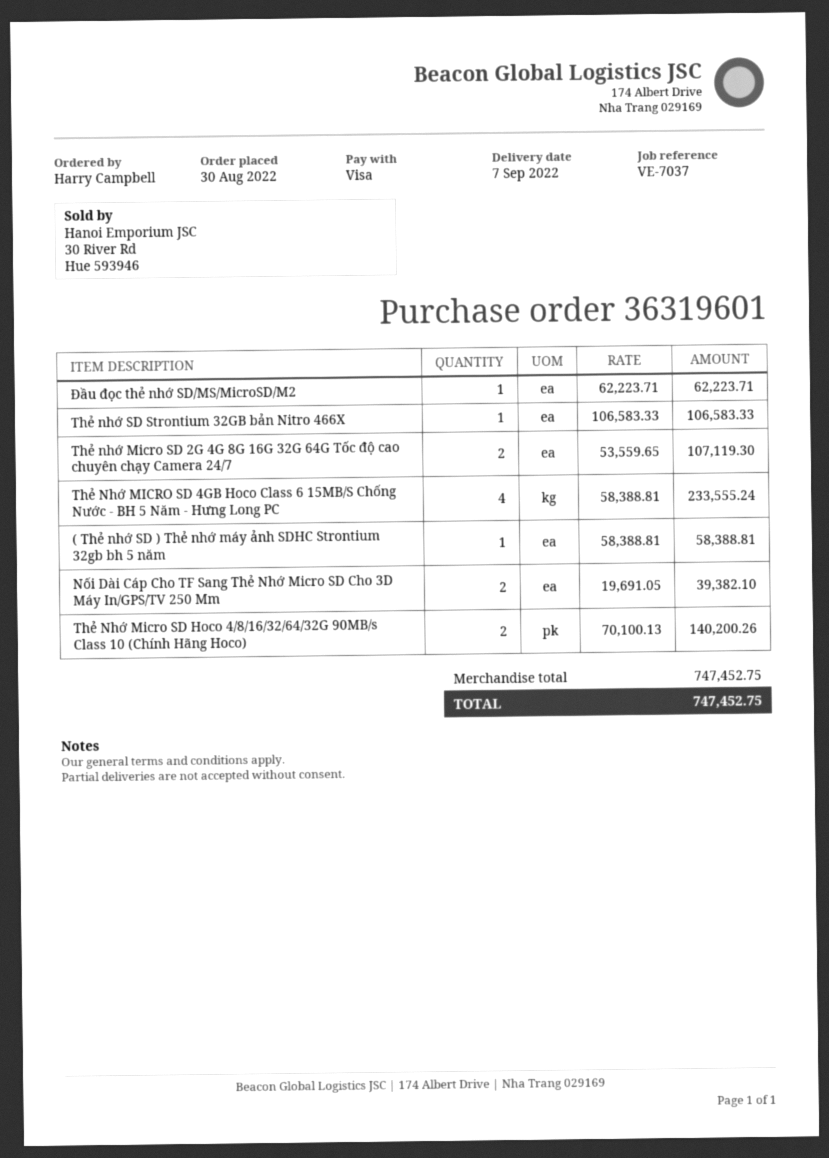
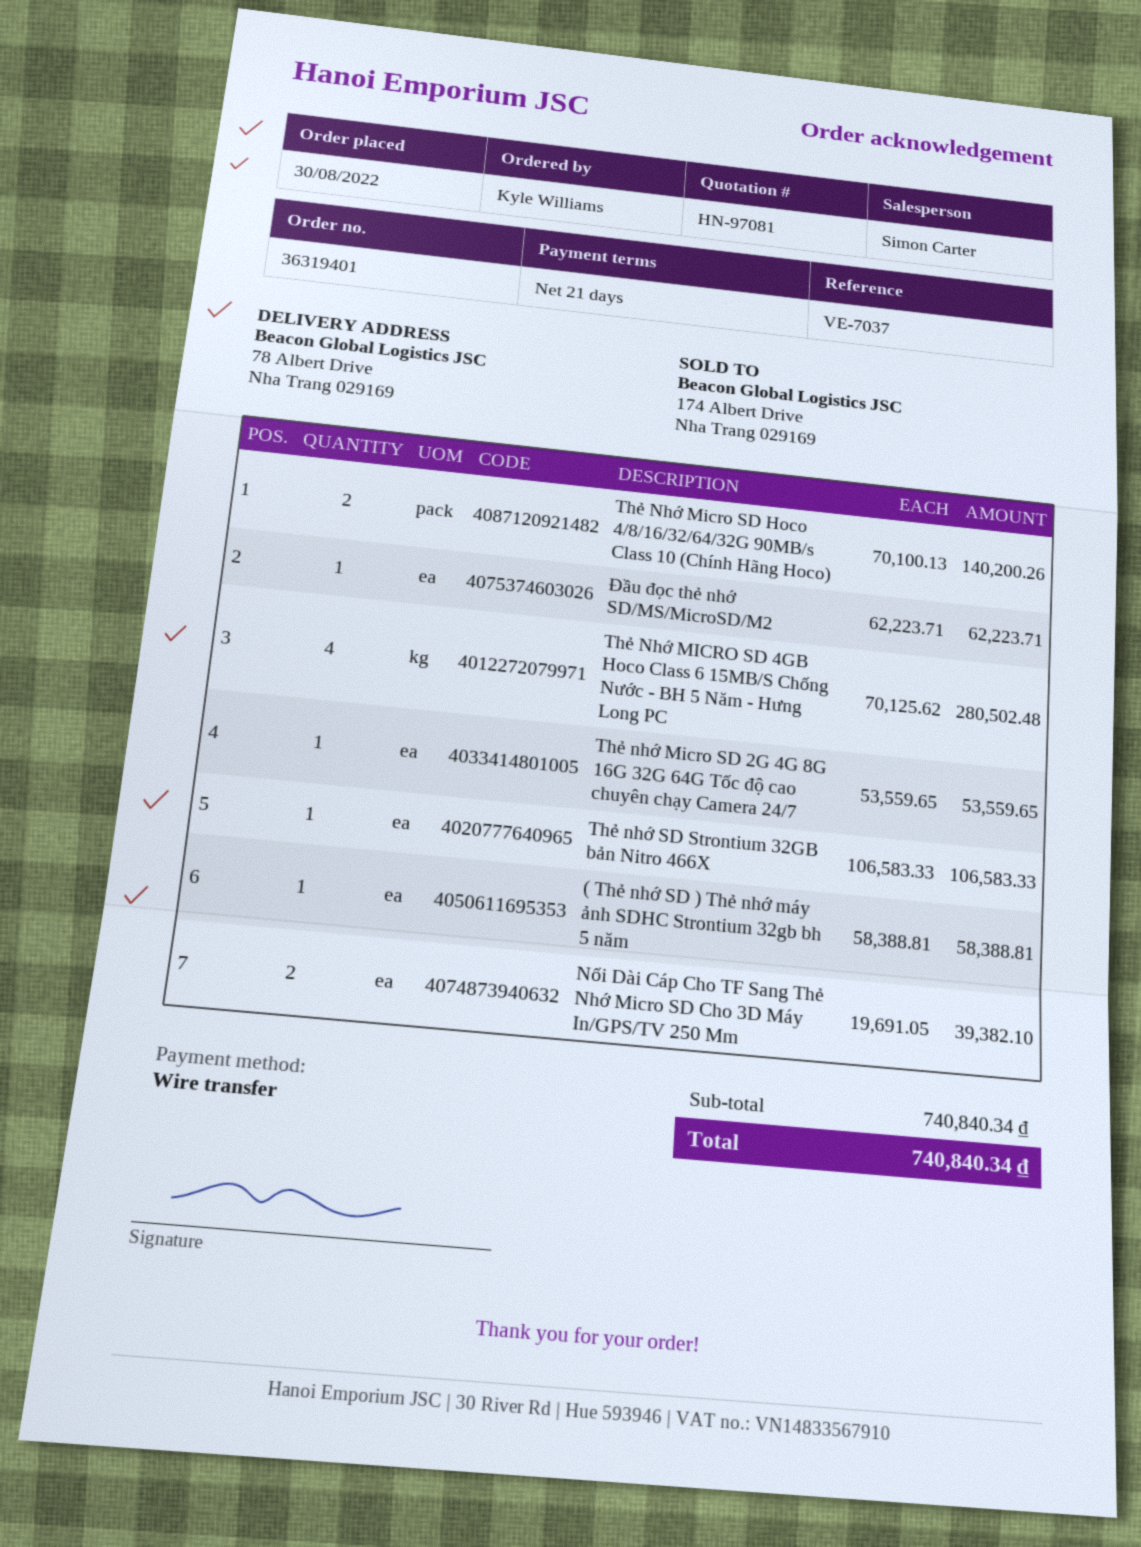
order number: 36319601 -> 36319401
ordered by: Harry Campbell -> Kyle Williams
payment method: Visa -> bank transfer
Thẻ nhớ Micro SD 2G 4G 8G 16G 32G 64G Tốc độ cao chuyên chạy Camera 24/7: 2 x 53559.65 = 107119.30 -> 1 x 53559.65 = 53559.65
Thẻ Nhớ MICRO SD 4GB Hoco Class 6 15MB/S Chống Nước - BH 5 Năm - Hưng Long PC: 4 x 58388.81 = 233555.24 -> 4 x 70125.62 = 280502.48
subtotal: 747452.75 -> 740840.34
total: 747452.75 -> 740840.34

